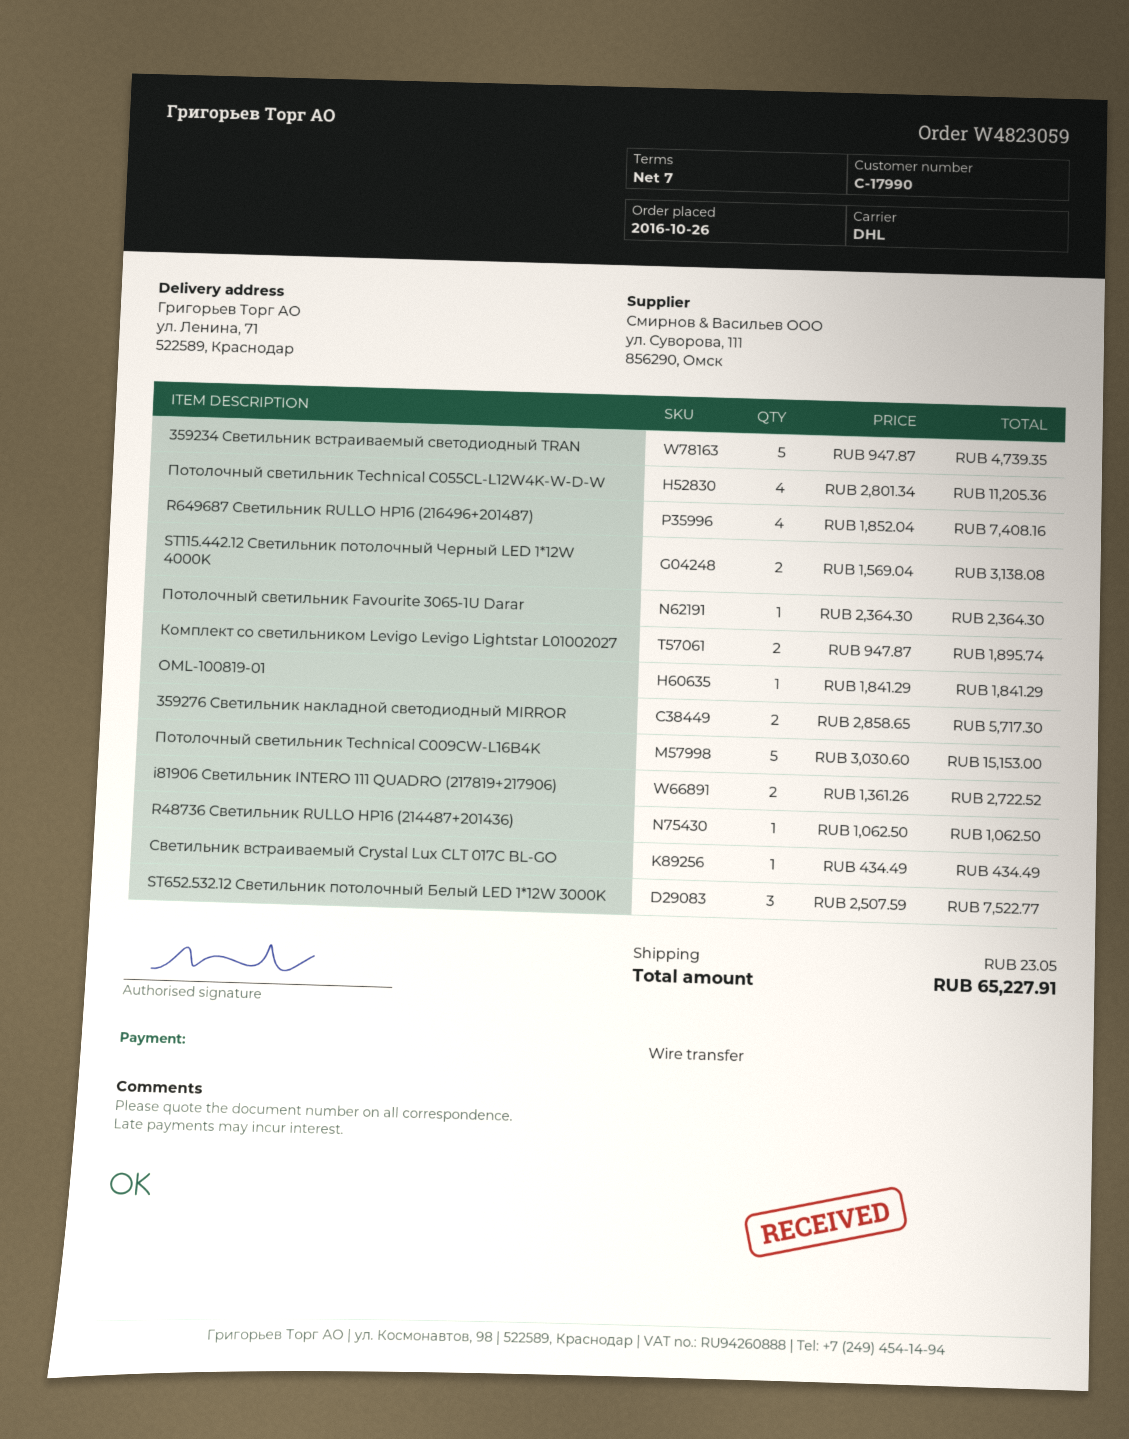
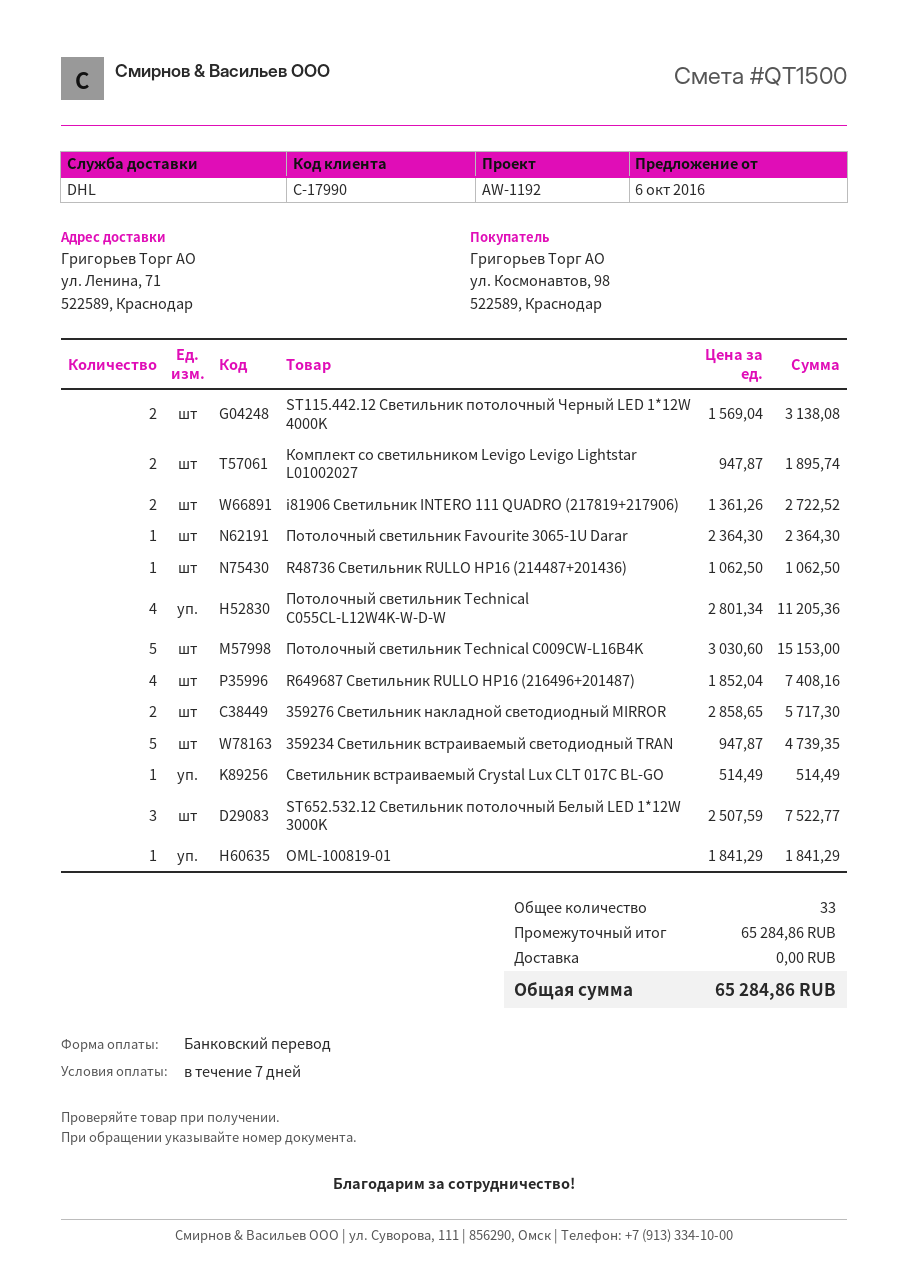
Светильник встраиваемый Crystal Lux CLT 017C BL-GO: 1 x 434.49 = 434.49 -> 1 x 514.49 = 514.49
shipping: 23.05 -> 0.00
total: 65227.91 -> 65284.86

